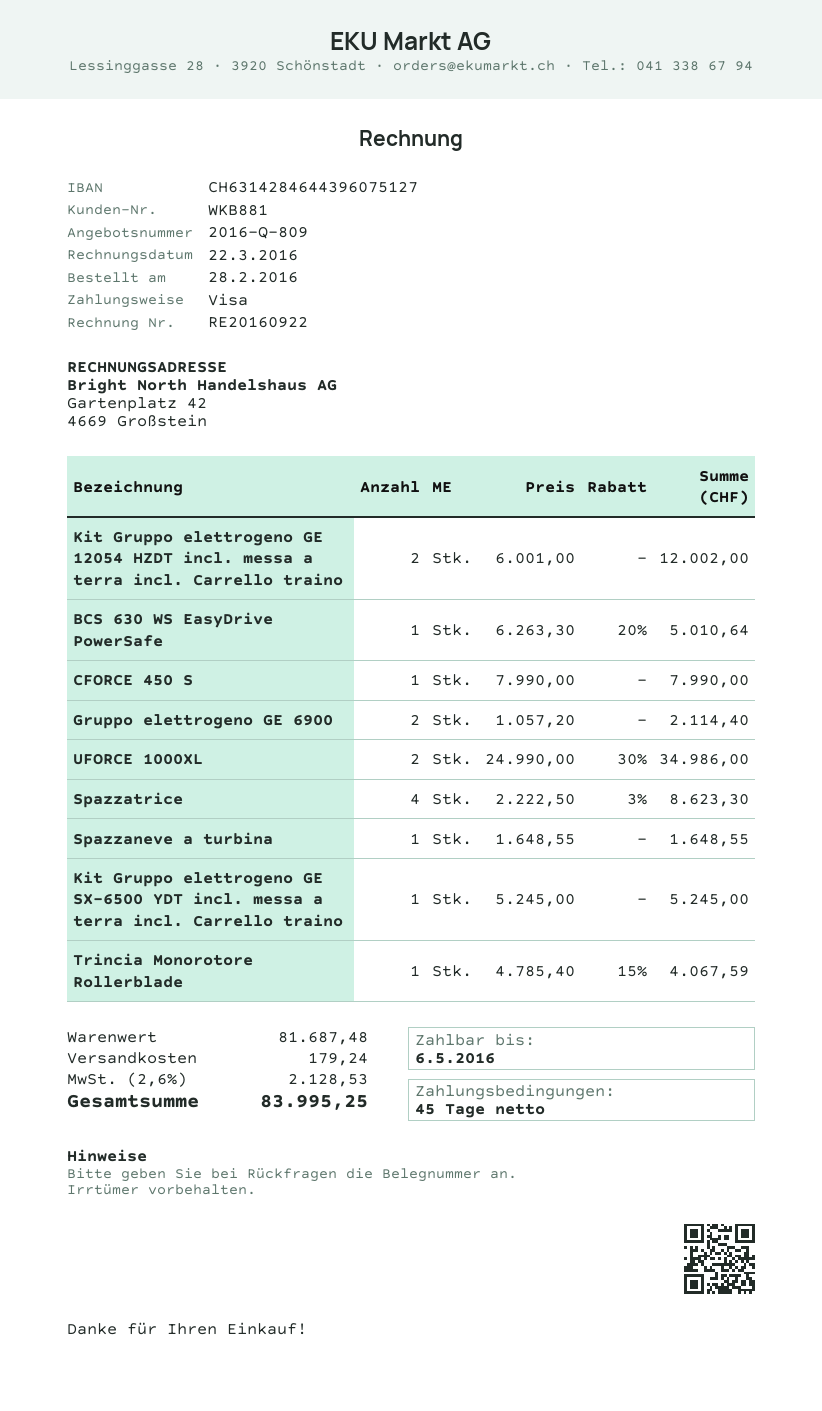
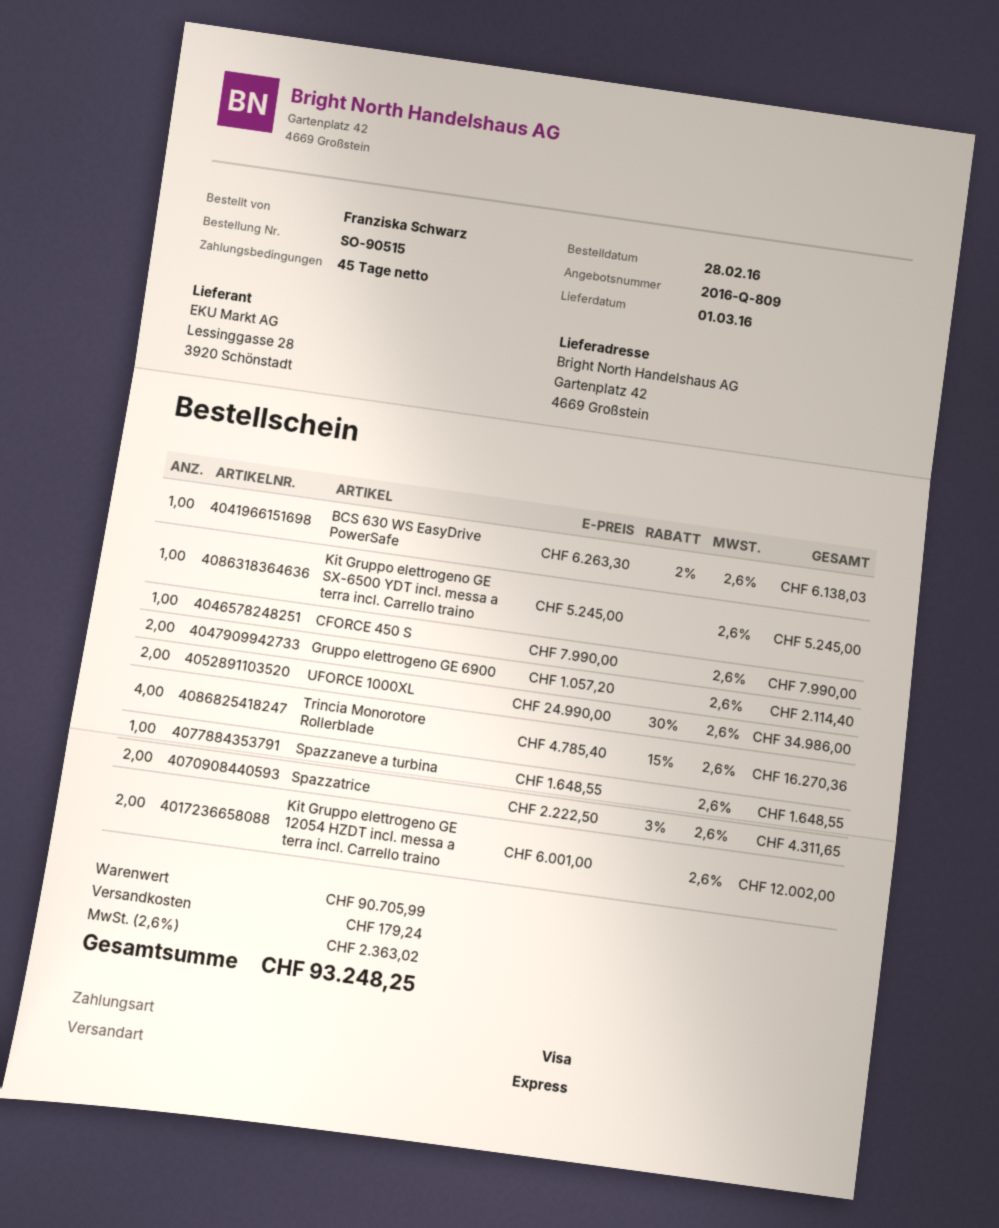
BCS 630 WS EasyDrive PowerSafe: 1 x 6263.30 - 20% = 5010.64 -> 1 x 6263.30 - 2% = 6138.03
Spazzatrice: 4 x 2222.50 - 3% = 8623.30 -> 2 x 2222.50 - 3% = 4311.65
Trincia Monorotore Rollerblade: 1 x 4785.40 - 15% = 4067.59 -> 4 x 4785.40 - 15% = 16270.36
subtotal: 81687.48 -> 90705.99
tax: 2.6% = 2128.53 -> 2.6% = 2363.02
total: 83995.25 -> 93248.25

